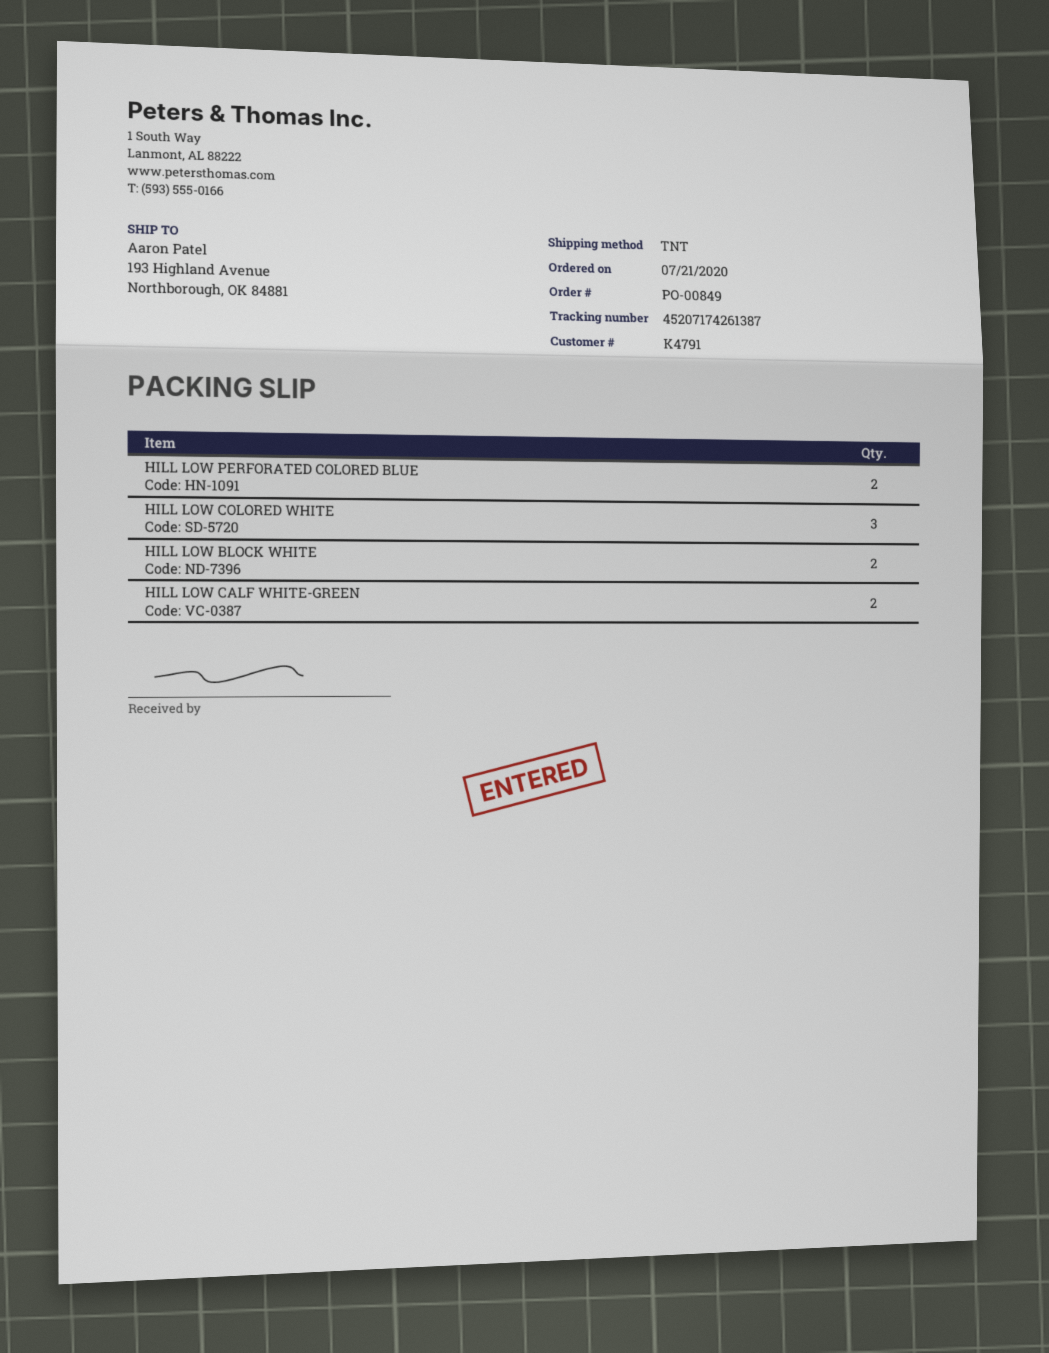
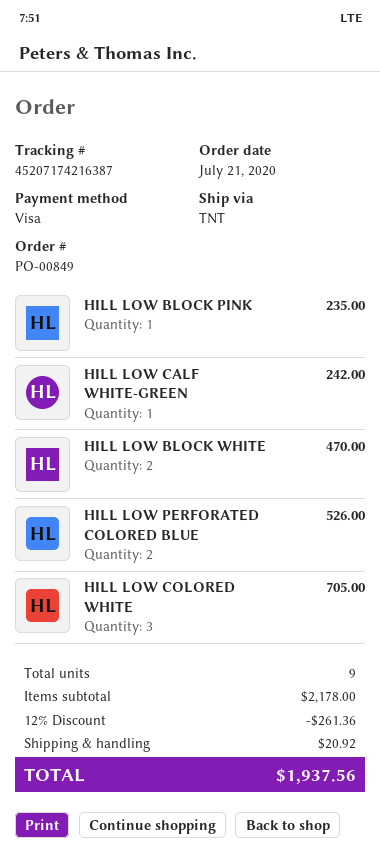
tracking number: 45207174261387 -> 45207174216387
HILL LOW CALF WHITE-GREEN: 2 -> 1
HILL LOW BLOCK PINK: none -> 1

